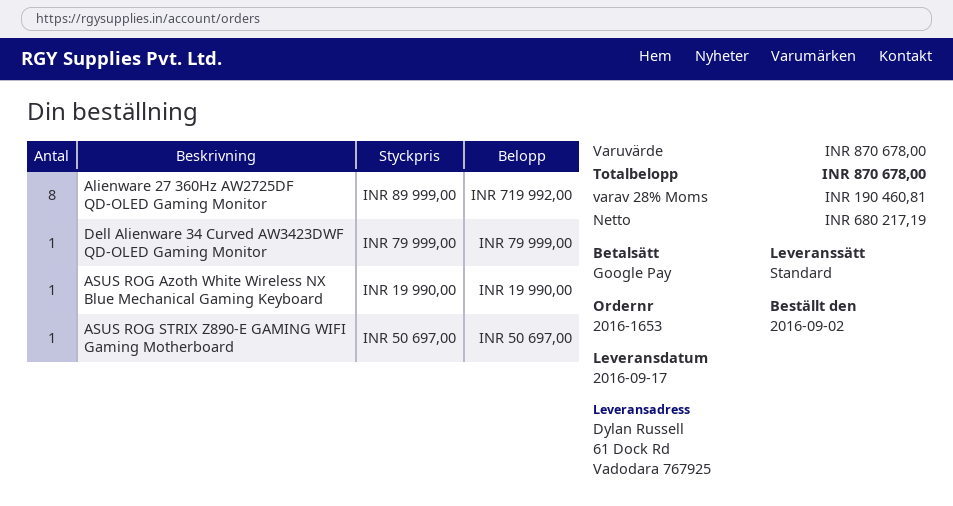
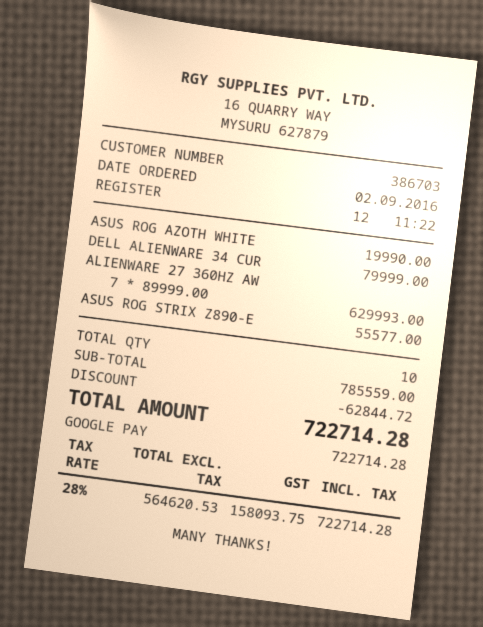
Alienware 27 360Hz AW2725DF QD-OLED Gaming Monitor: 8 x 89999.00 = 719992.00 -> 7 x 89999.00 = 629993.00
ASUS ROG STRIX Z890-E GAMING WIFI Gaming Motherboard: 1 x 50697.00 = 50697.00 -> 1 x 55577.00 = 55577.00
subtotal: 870678.00 -> 785559.00
discount: none -> 62844.72
net: 680217.19 -> 564620.53
tax: 28% = 190460.81 -> 28% = 158093.75
total: 870678.00 -> 722714.28

